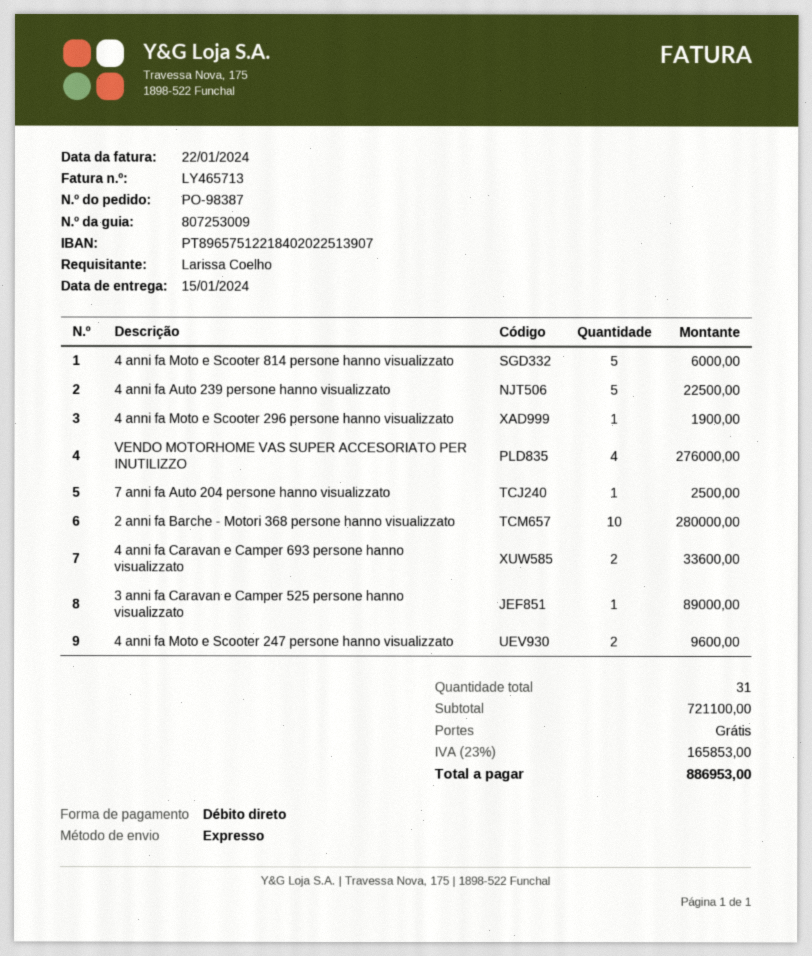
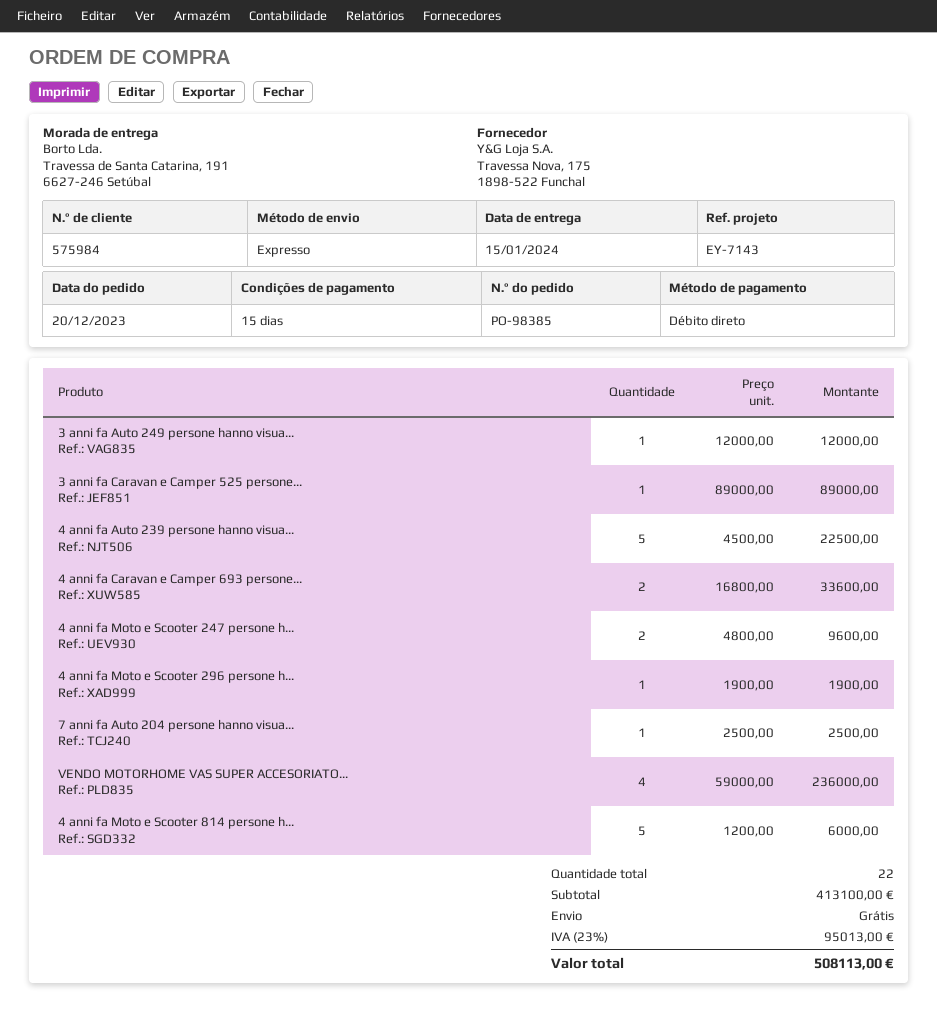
order number: PO-98387 -> PO-98385
VENDO MOTORHOME VAS SUPER ACCESORIATO PER INUTILIZZO: 4 for 276000.00 -> 4 for 236000.00
2 anni fa Barche - Motori 368 persone hanno visualizzato: 10 for 280000.00 -> none
3 anni fa Auto 249 persone hanno visua...: none -> 1 for 12000.00
total quantity: 31 -> 22
subtotal: 721100.00 -> 413100.00
tax: 23% = 165853.00 -> 23% = 95013.00
total: 886953.00 -> 508113.00

